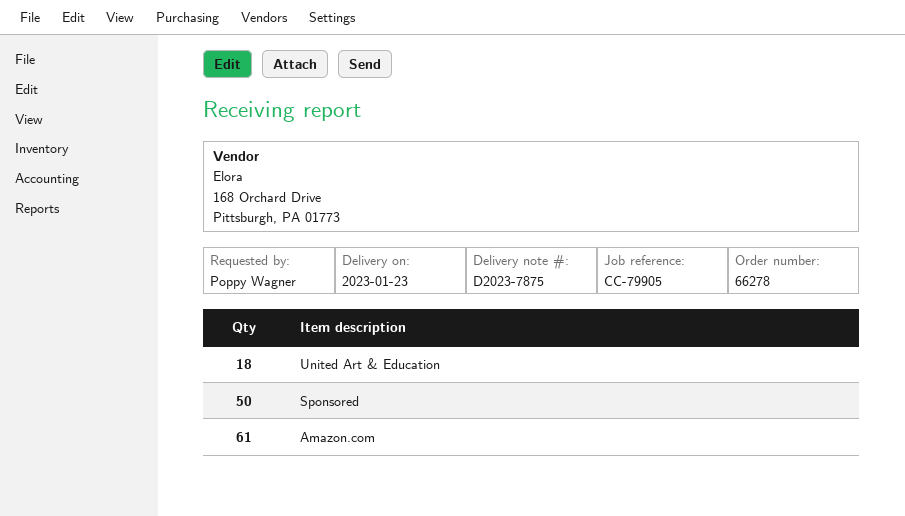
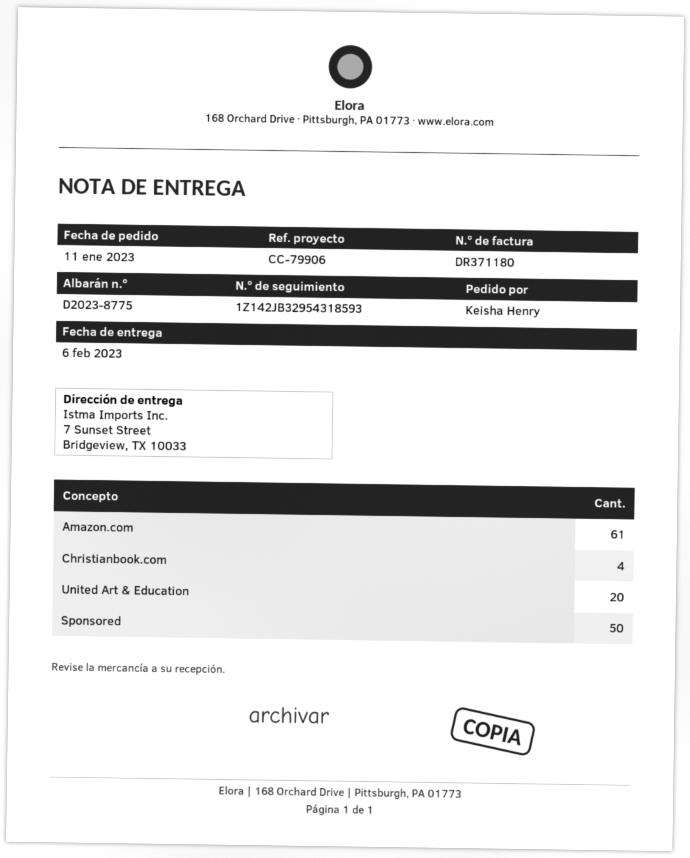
delivery note number: D2023-7875 -> D2023-8775
delivery date: 2023-01-23 -> 2023-02-06
reference: CC-79905 -> CC-79906
ordered by: Poppy Wagner -> Keisha Henry
United Art & Education: 18 -> 20
Christianbook.com: none -> 4

